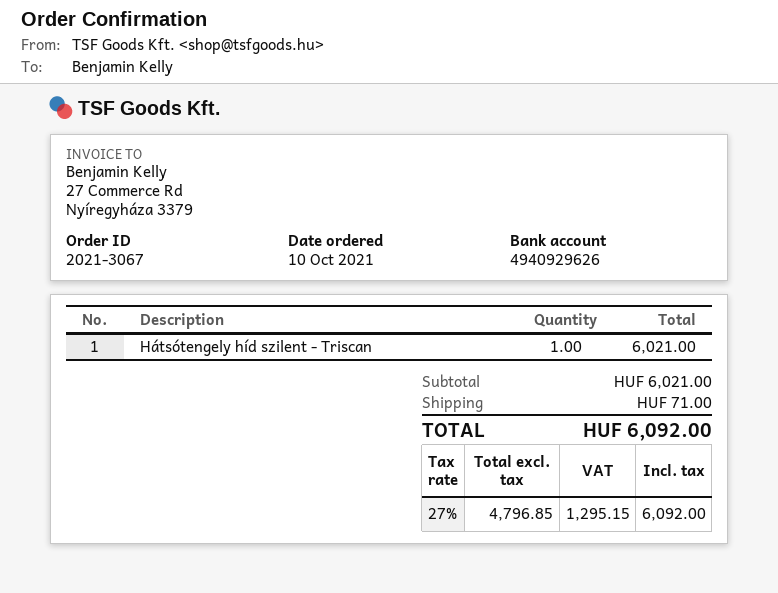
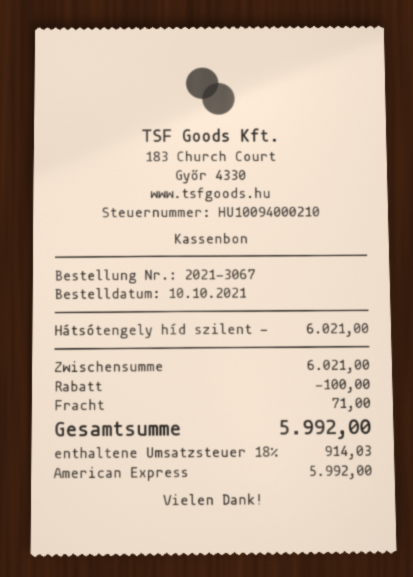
discount: none -> 100.00
tax: 27% = 1295.15 -> 18% = 914.03
total: 6092.00 -> 5992.00

